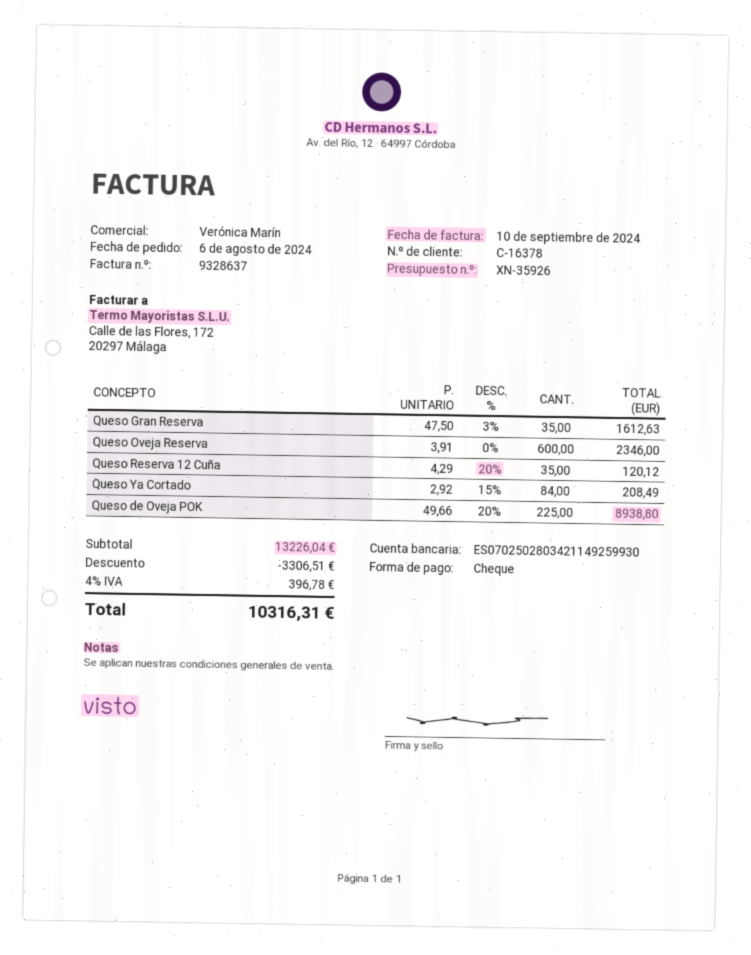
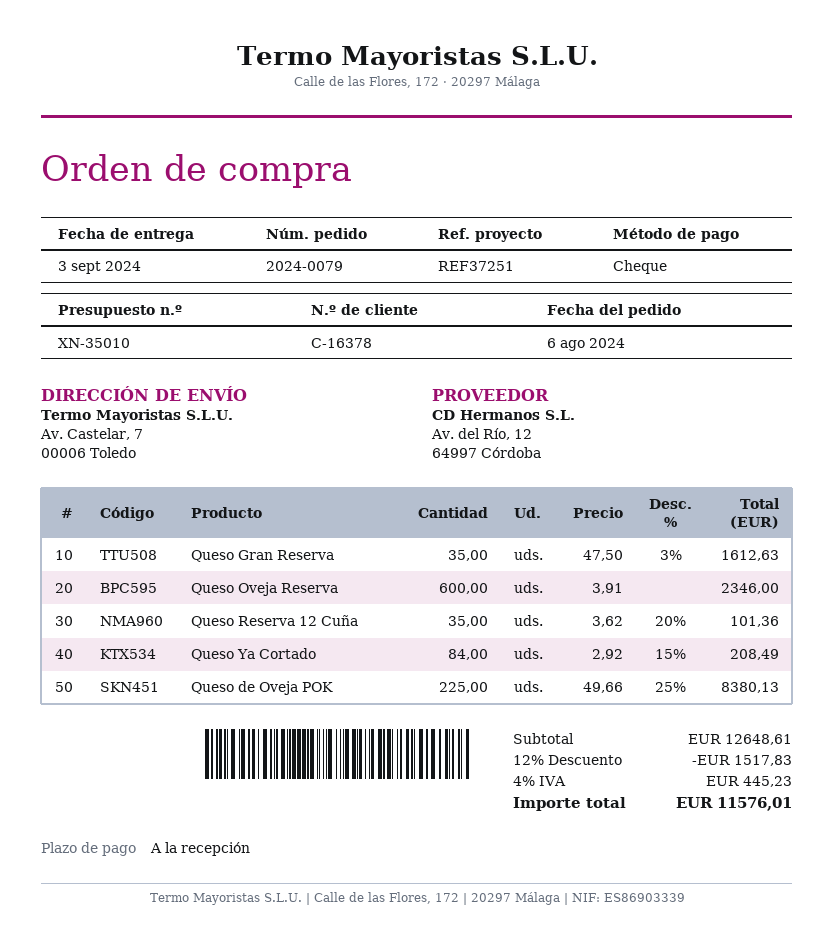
quote number: XN-35926 -> XN-35010
Queso Reserva 12 Cuña: 35 x 4.29 - 20% = 120.12 -> 35 x 3.62 - 20% = 101.36
Queso de Oveja POK: 225 x 49.66 - 20% = 8938.80 -> 225 x 49.66 - 25% = 8380.13
subtotal: 13226.04 -> 12648.61
discount: 3306.51 -> 1517.83
tax: 4% = 396.78 -> 4% = 445.23
total: 10316.31 -> 11576.01

